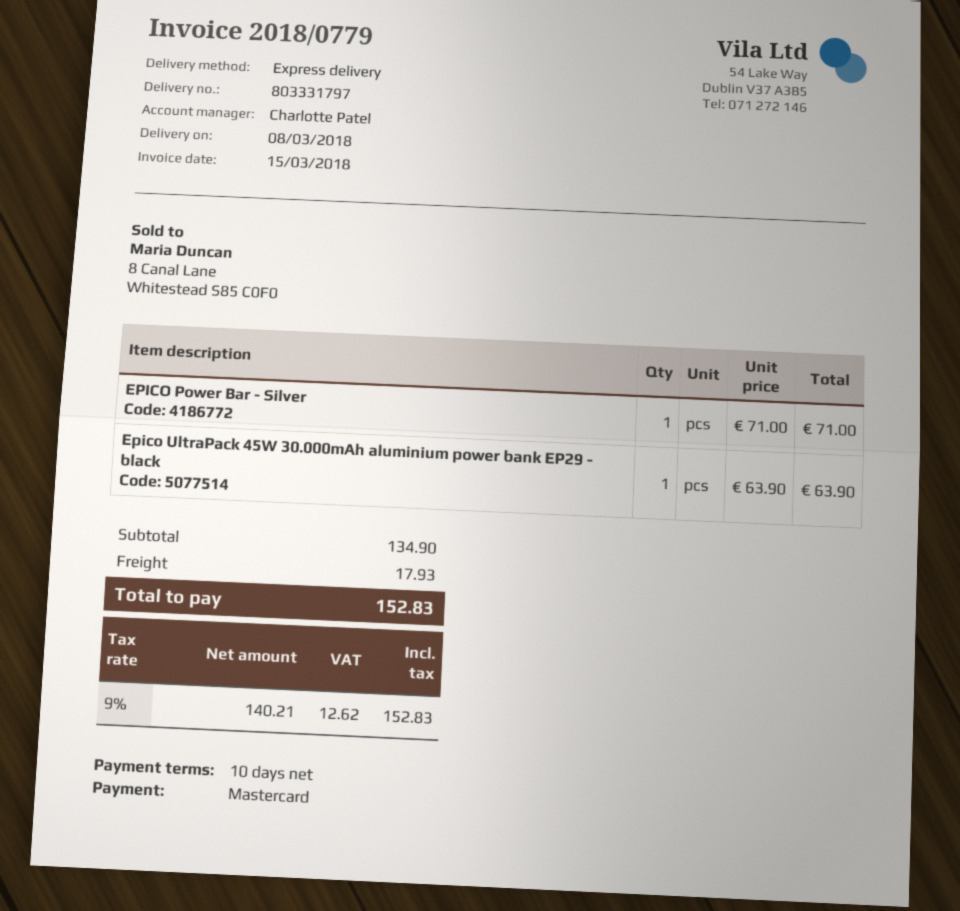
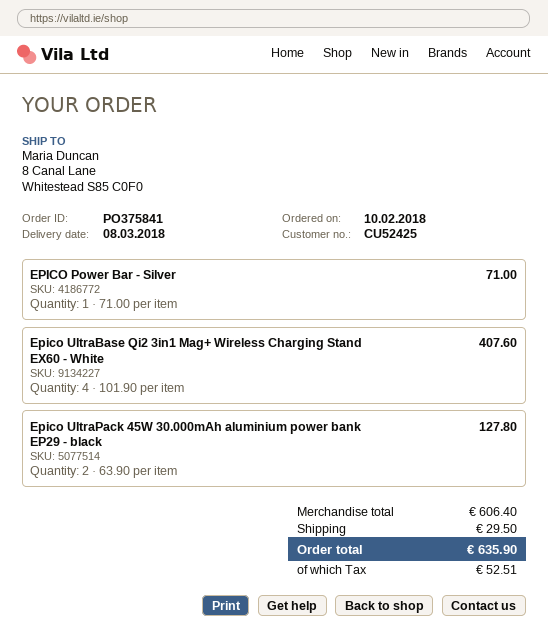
Epico UltraPack 45W 30.000mAh aluminium power bank EP29 - black: 1 x 63.90 = 63.90 -> 2 x 63.90 = 127.80
Epico UltraBase Qi2 3in1 Mag+ Wireless Charging Stand EX60 - White: none -> 4 x 101.90 = 407.60
subtotal: 134.90 -> 606.40
shipping: 17.93 -> 29.50
tax: 12.62 -> 52.51
total: 152.83 -> 635.90

